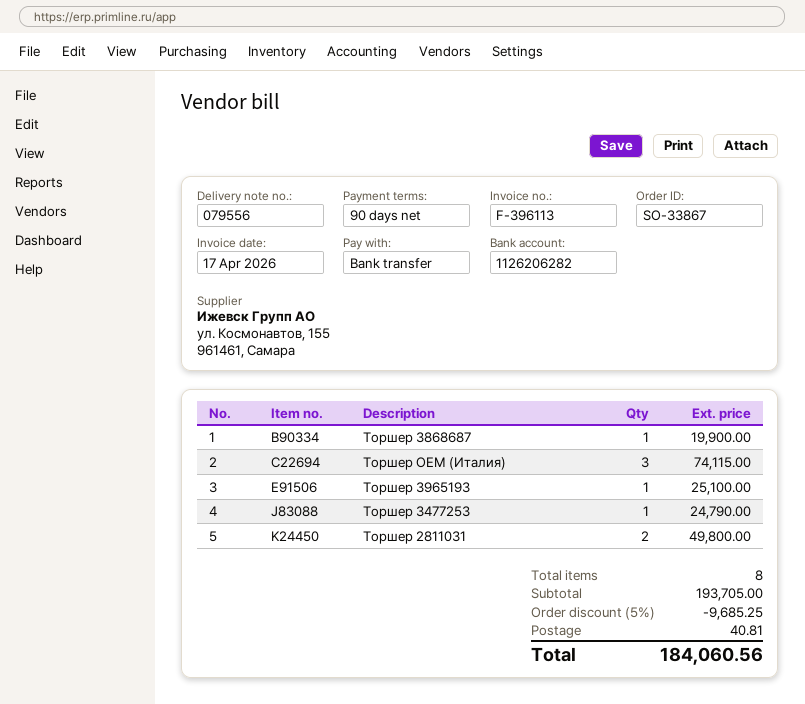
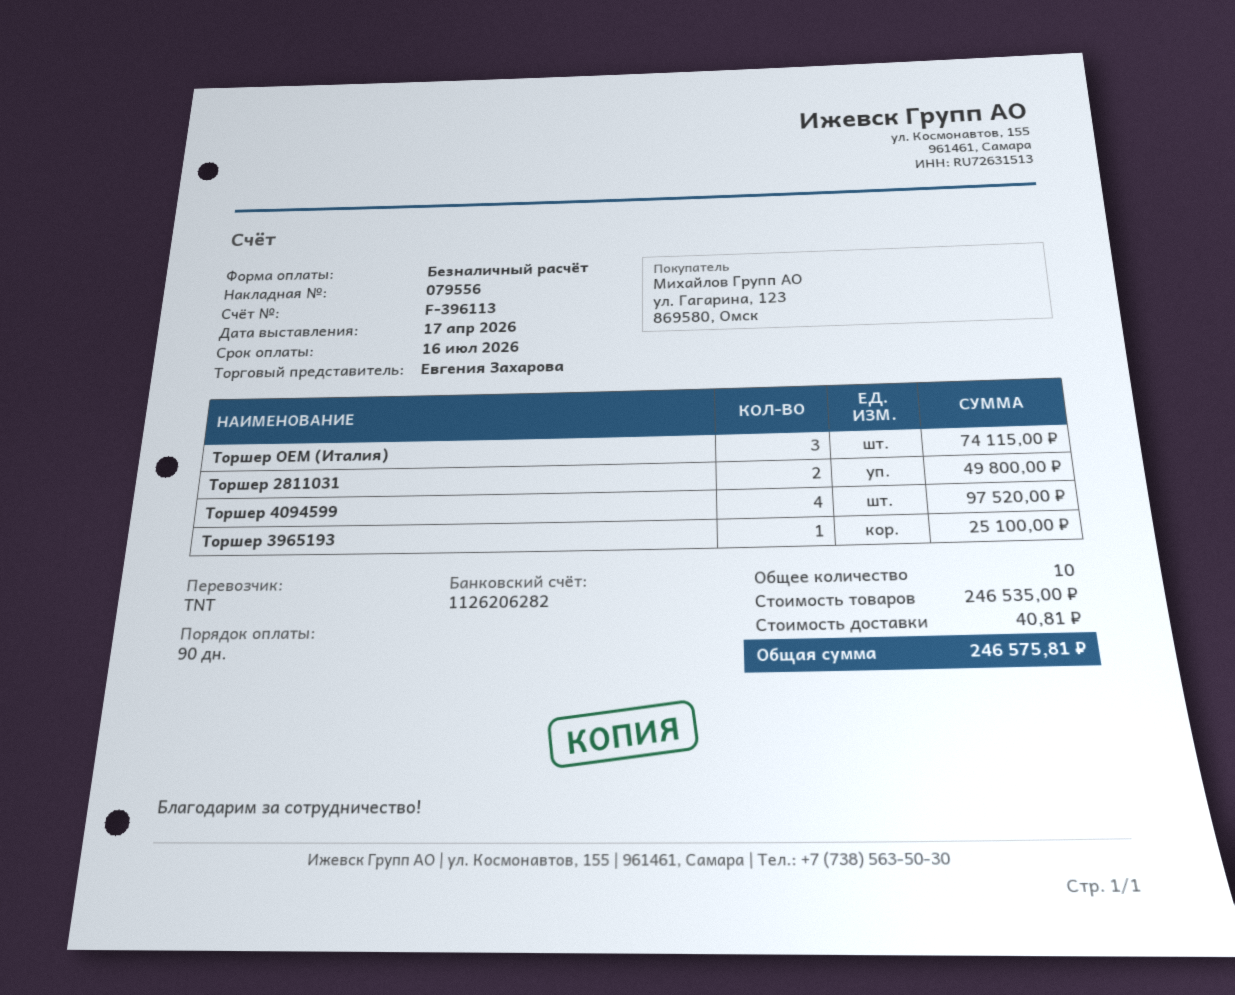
Торшер 3868687: 1 for 19900.00 -> none
Торшер 3477253: 1 for 24790.00 -> none
Торшер 4094599: none -> 4 for 97520.00
total quantity: 8 -> 10
subtotal: 193705.00 -> 246535.00
discount: 5% = 9685.25 -> none
total: 184060.56 -> 246575.81

